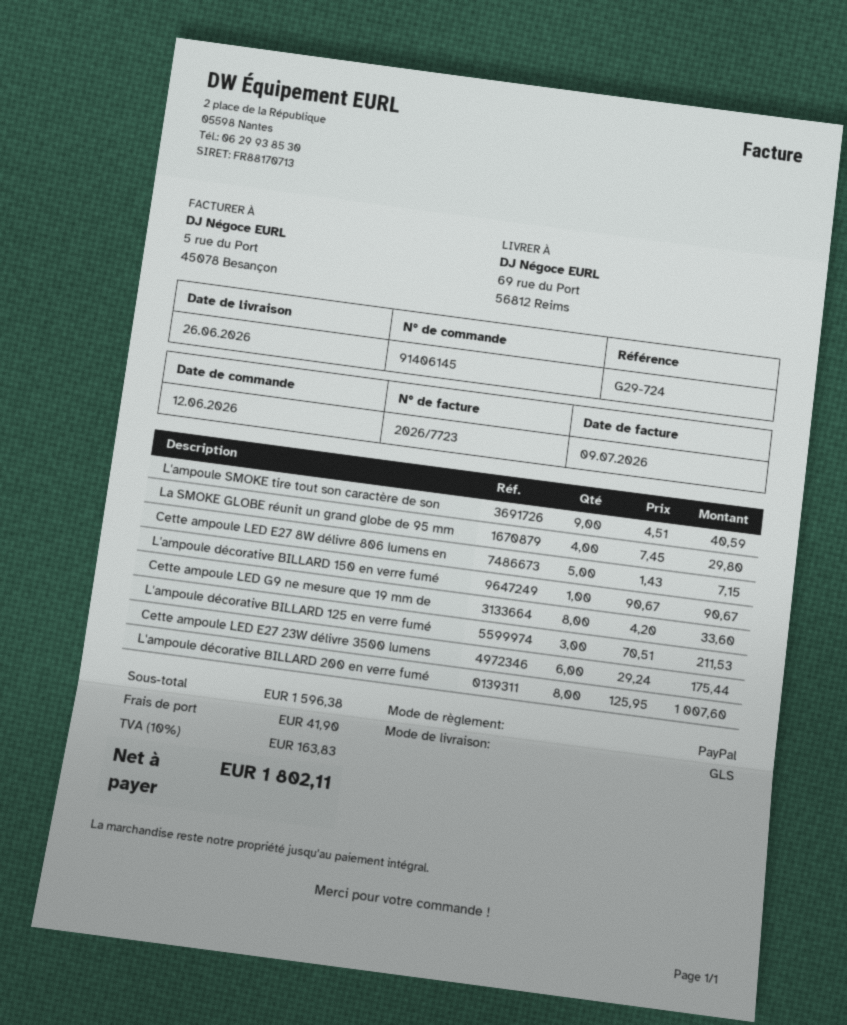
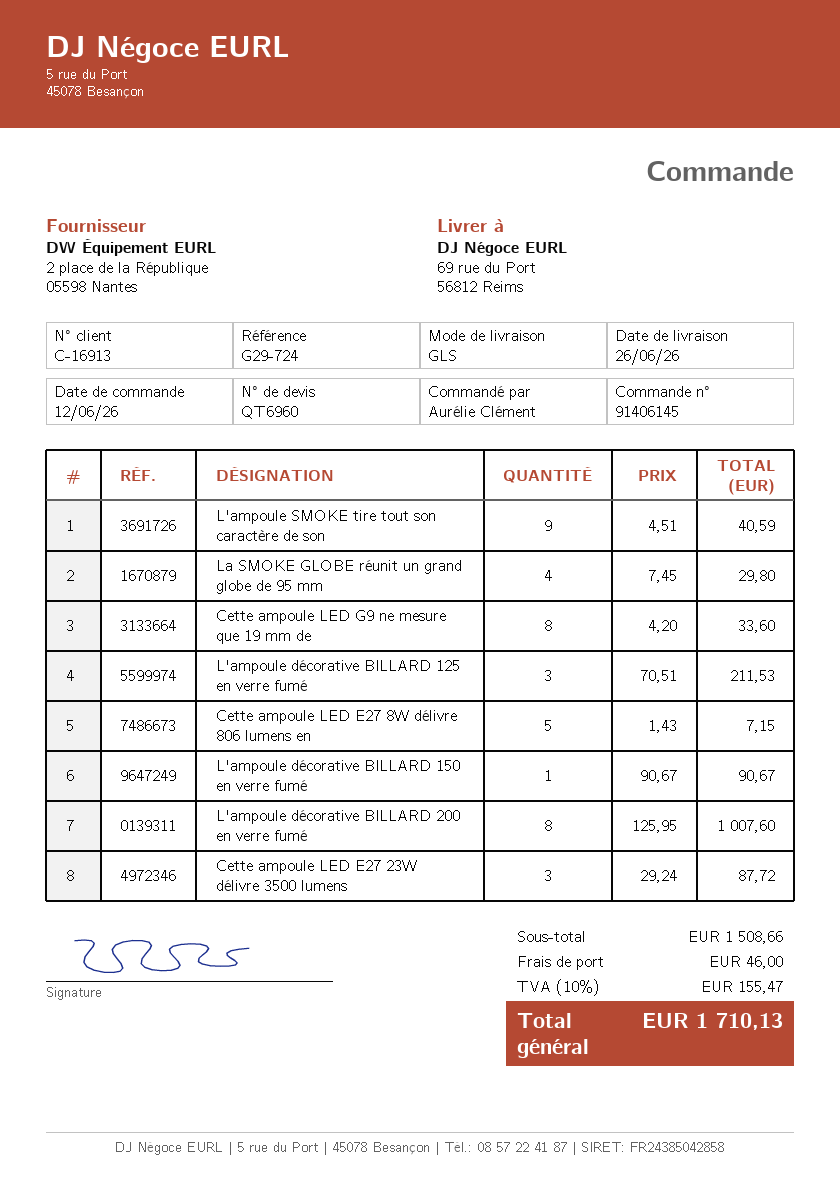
Cette ampoule LED E27 23W délivre 3500 lumens: 6 x 29.24 = 175.44 -> 3 x 29.24 = 87.72
subtotal: 1596.38 -> 1508.66
shipping: 41.90 -> 46.00
tax: 10% = 163.83 -> 10% = 155.47
total: 1802.11 -> 1710.13

